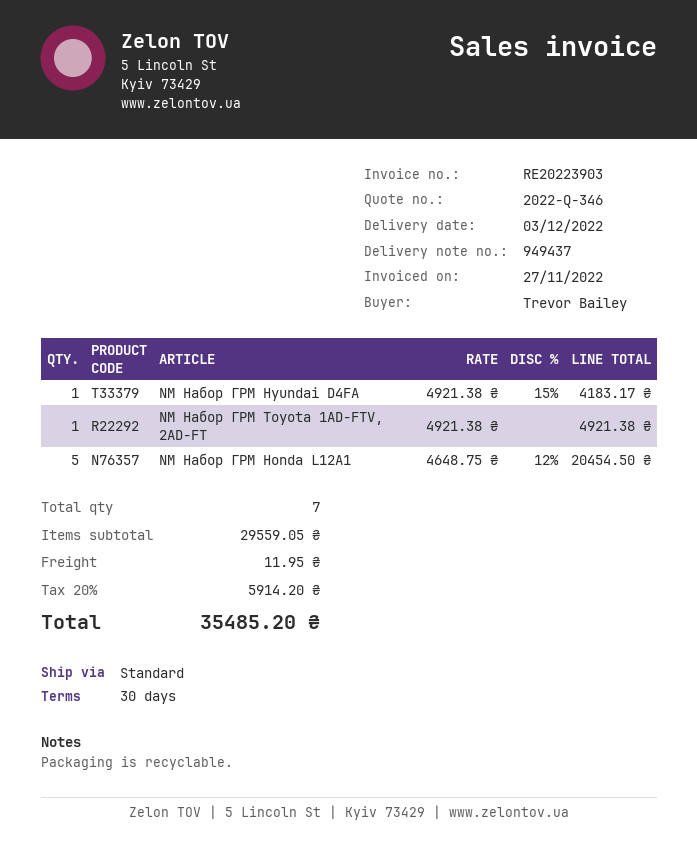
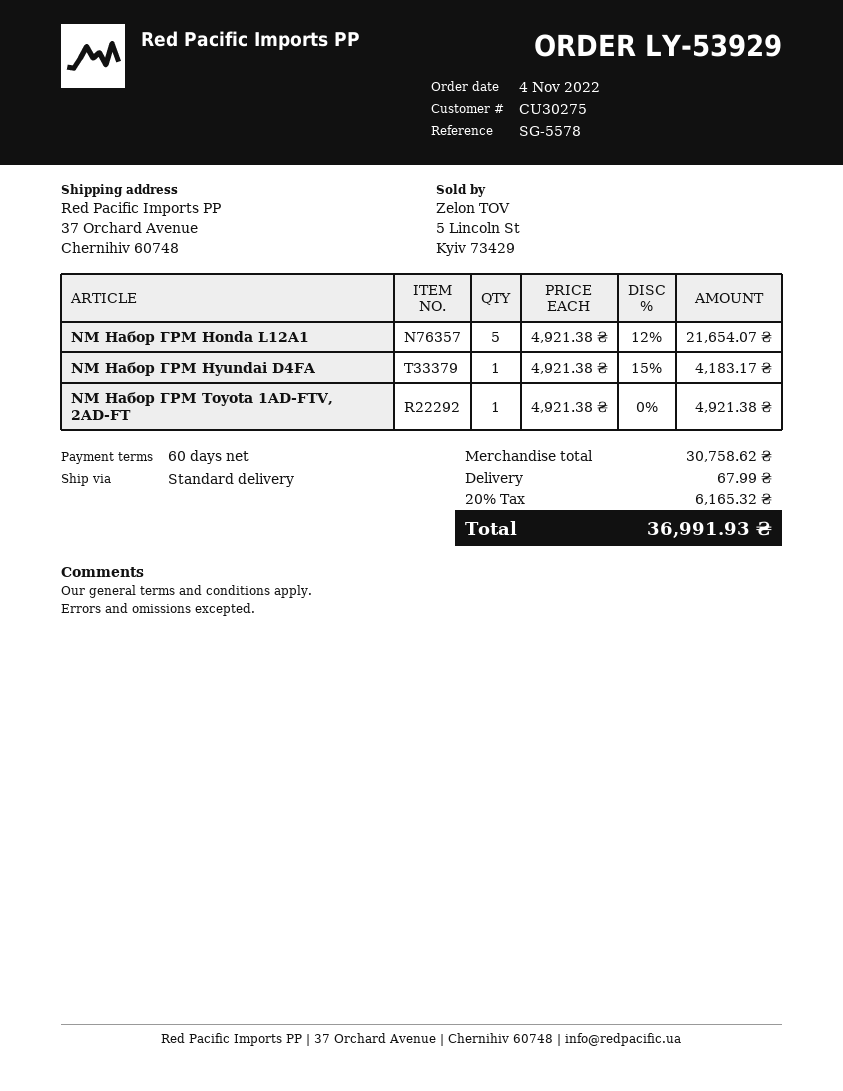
payment terms: 30 days -> 60 days
NM Набор ГРМ Honda L12A1: 5 x 4648.75 - 12% = 20454.50 -> 5 x 4921.38 - 12% = 21654.07
subtotal: 29559.05 -> 30758.62
shipping: 11.95 -> 67.99
tax: 20% = 5914.20 -> 20% = 6165.32
total: 35485.20 -> 36991.93

